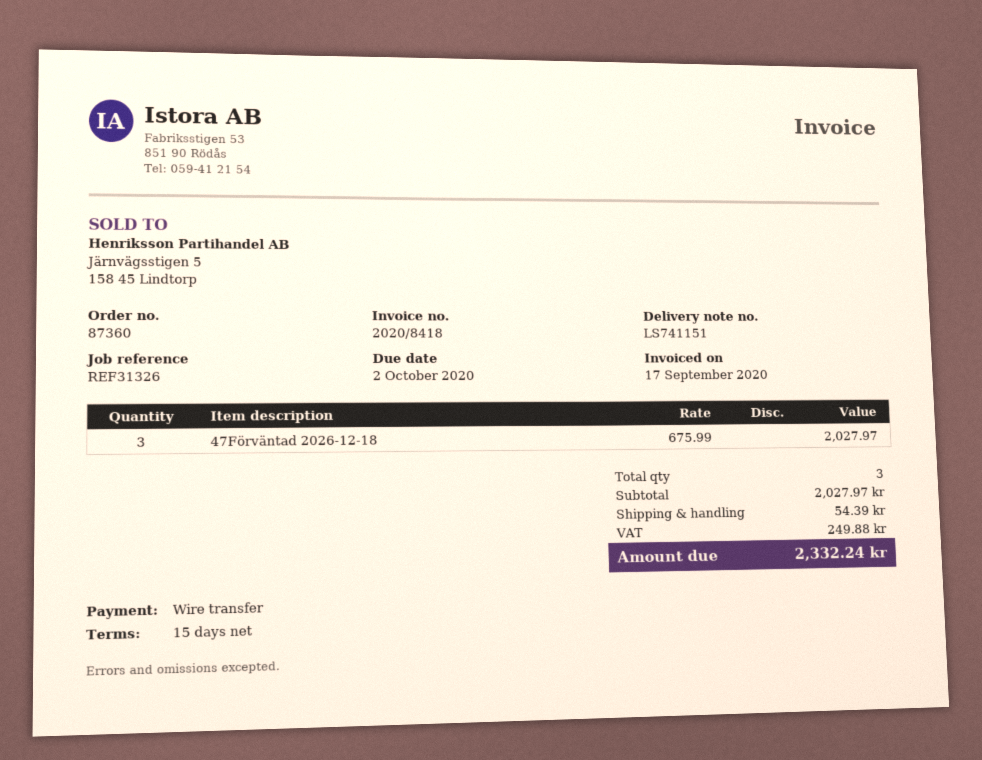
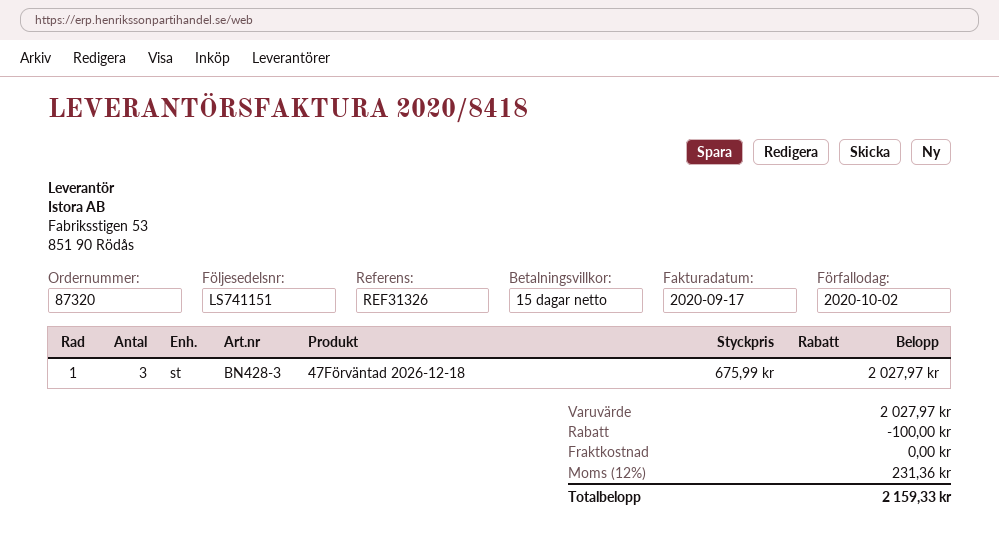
order number: 87360 -> 87320
discount: none -> 100.00
shipping: 54.39 -> 0.00
tax: 249.88 -> 231.36
total: 2332.24 -> 2159.33

